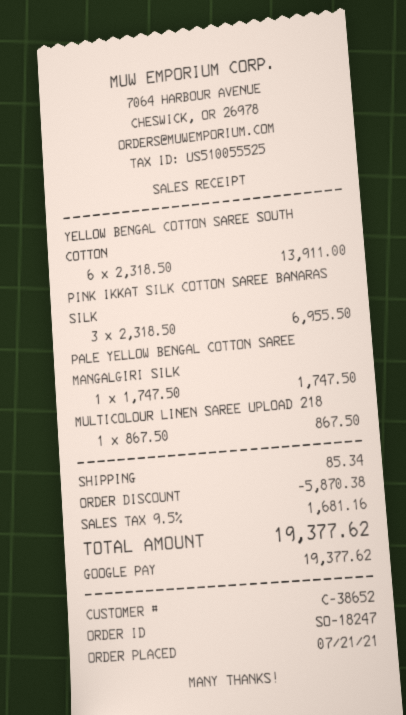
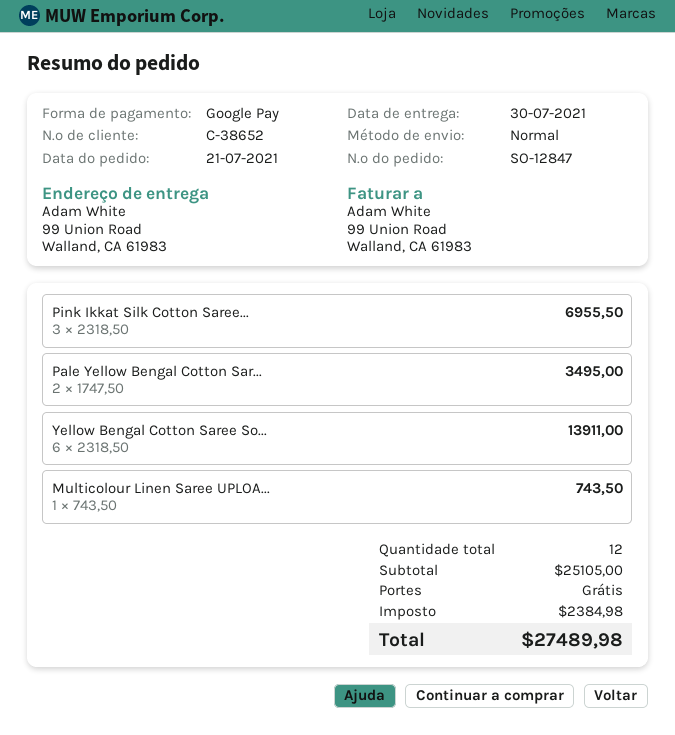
order number: SO-18247 -> SO-12847
PALE YELLOW BENGAL COTTON SAREE MANGALGIRI SILK: 1 x 1747.50 = 1747.50 -> 2 x 1747.50 = 3495.00
MULTICOLOUR LINEN SAREE UPLOAD 218: 1 x 867.50 = 867.50 -> 1 x 743.50 = 743.50
discount: 5870.38 -> none
shipping: 85.34 -> 0.00
tax: 1681.16 -> 2384.98
total: 19377.62 -> 27489.98

